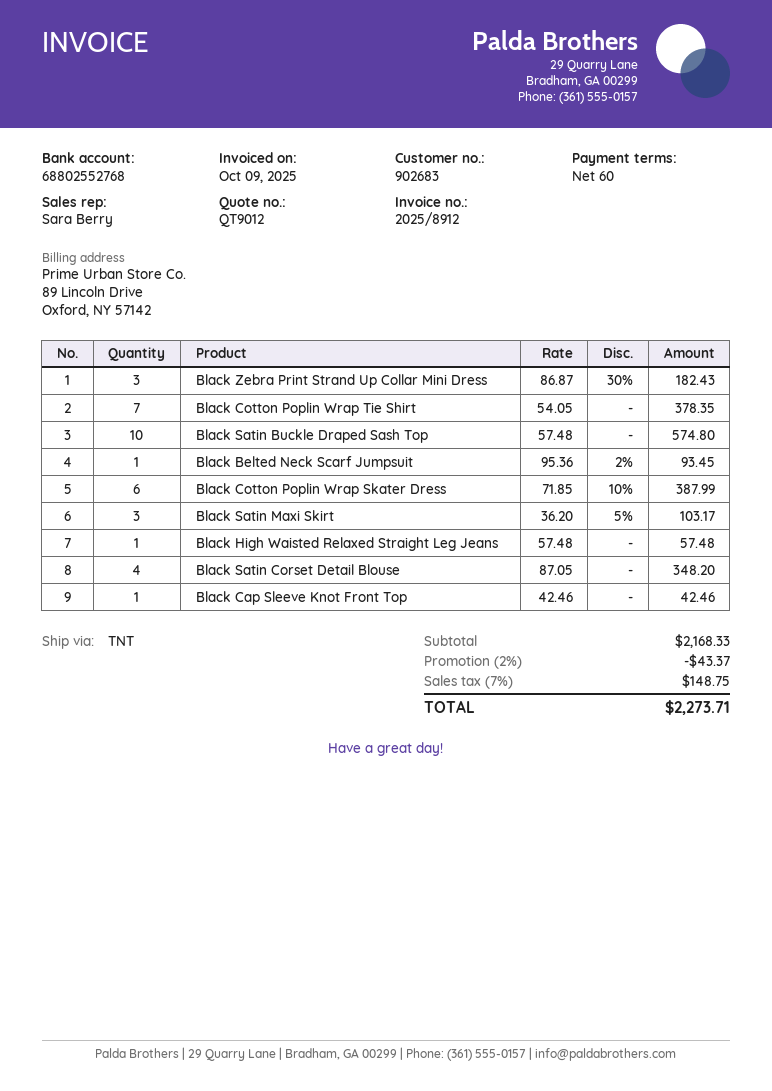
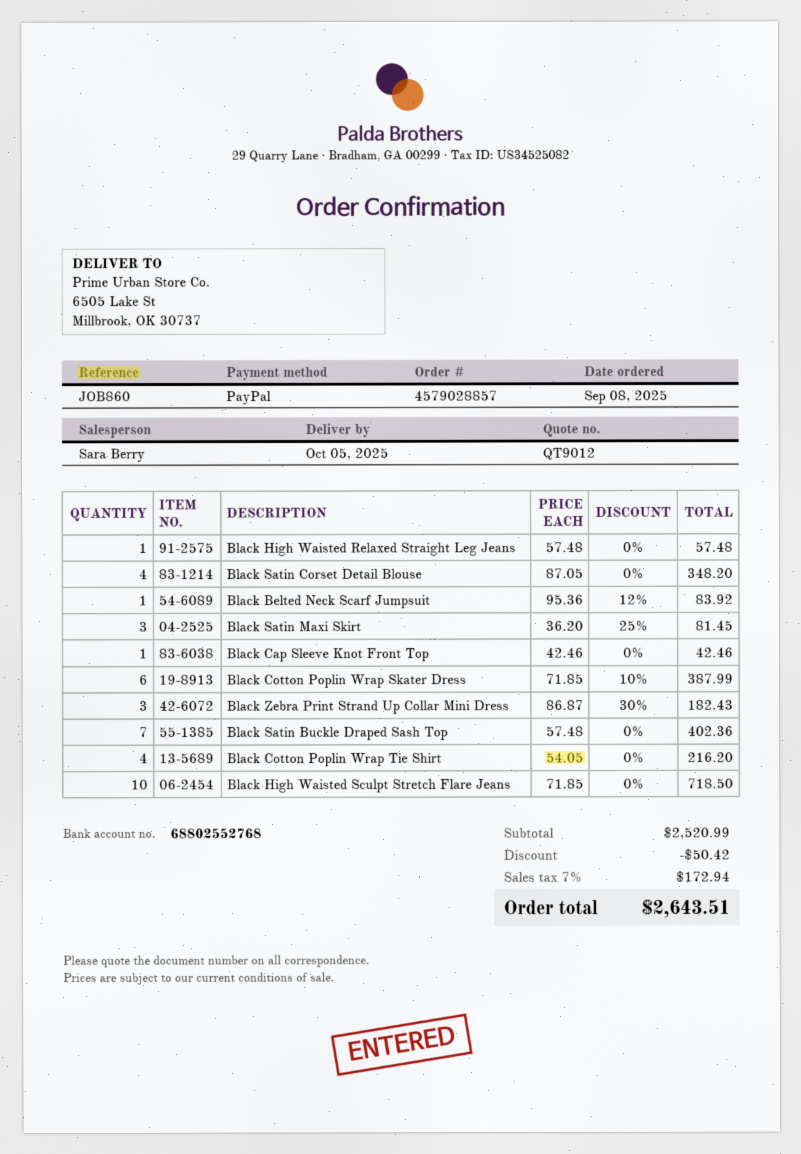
Black Cotton Poplin Wrap Tie Shirt: 7 x 54.05 = 378.35 -> 4 x 54.05 = 216.20
Black Satin Buckle Draped Sash Top: 10 x 57.48 = 574.80 -> 7 x 57.48 = 402.36
Black Belted Neck Scarf Jumpsuit: 1 x 95.36 - 2% = 93.45 -> 1 x 95.36 - 12% = 83.92
Black Satin Maxi Skirt: 3 x 36.20 - 5% = 103.17 -> 3 x 36.20 - 25% = 81.45
Black High Waisted Sculpt Stretch Flare Jeans: none -> 10 x 71.85 = 718.50
subtotal: 2168.33 -> 2520.99
discount: 43.37 -> 50.42
tax: 7% = 148.75 -> 7% = 172.94
total: 2273.71 -> 2643.51

